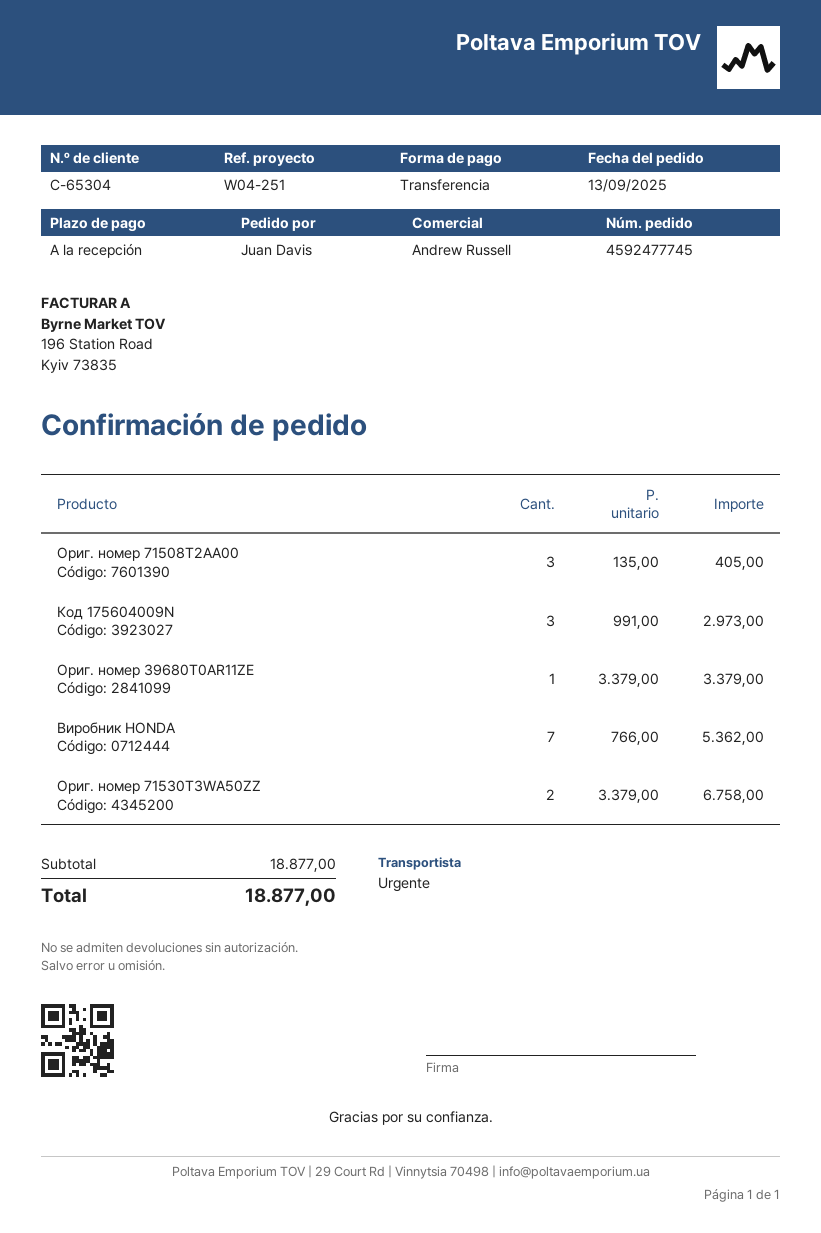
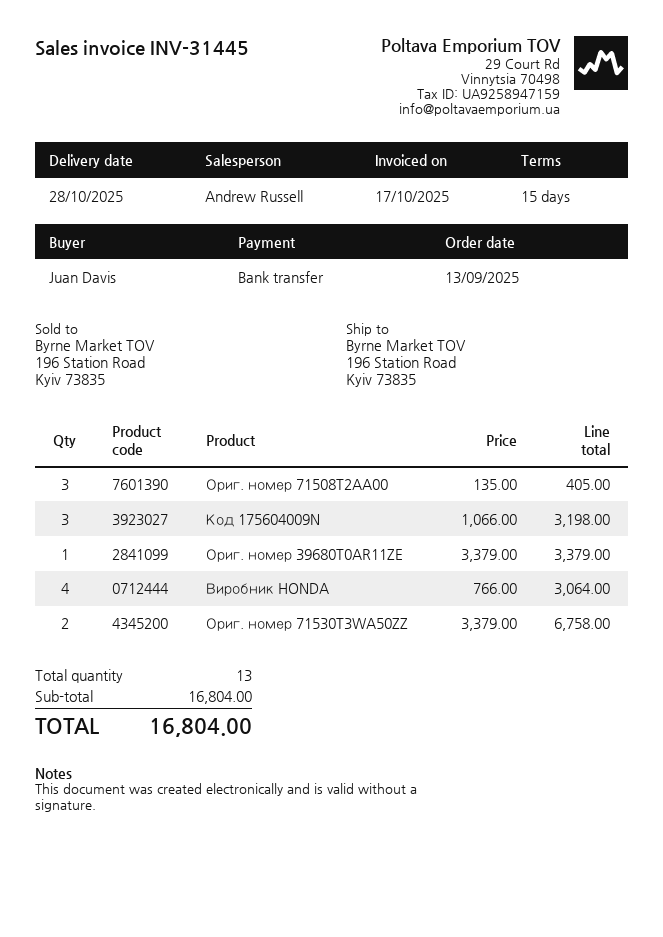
payment terms: on receipt -> 15 days
Код 175604009N: 3 x 991.00 = 2973.00 -> 3 x 1066.00 = 3198.00
Виробник HONDA: 7 x 766.00 = 5362.00 -> 4 x 766.00 = 3064.00
subtotal: 18877.00 -> 16804.00
total: 18877.00 -> 16804.00

